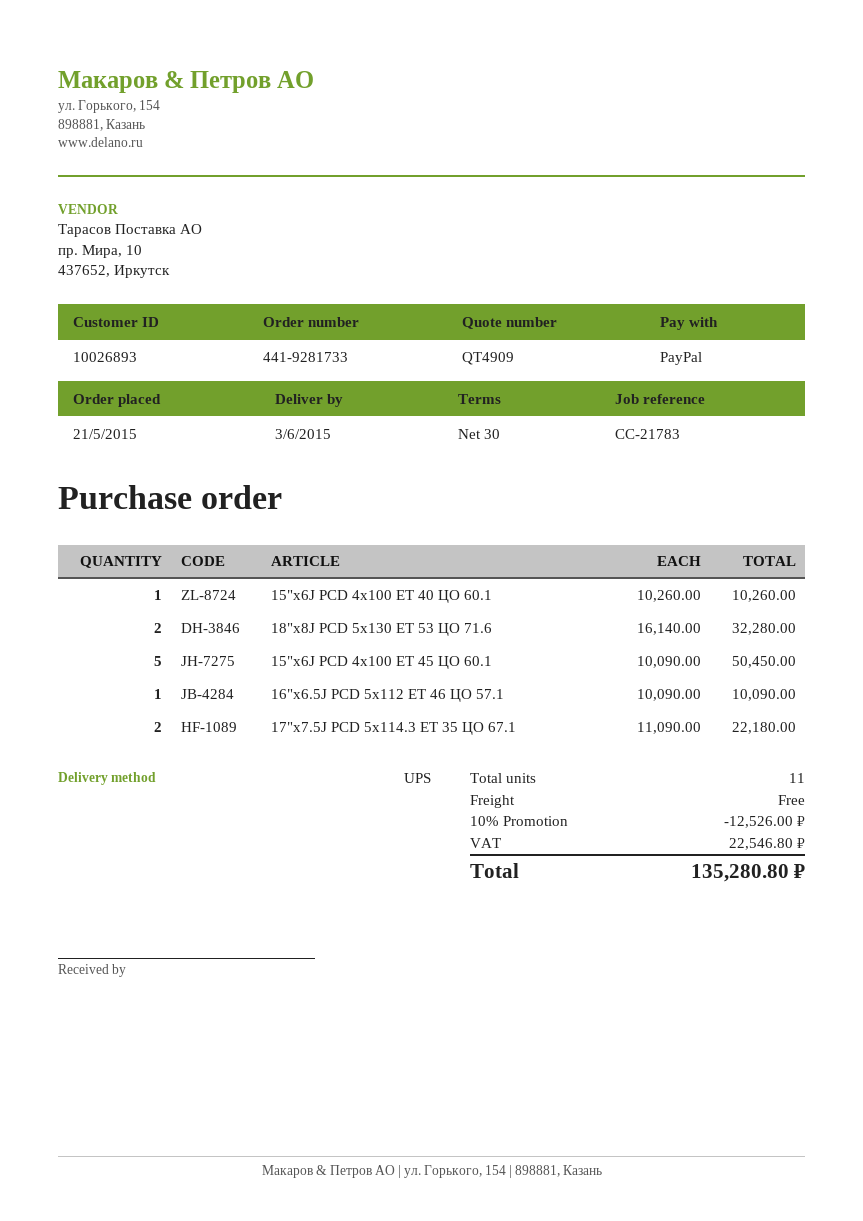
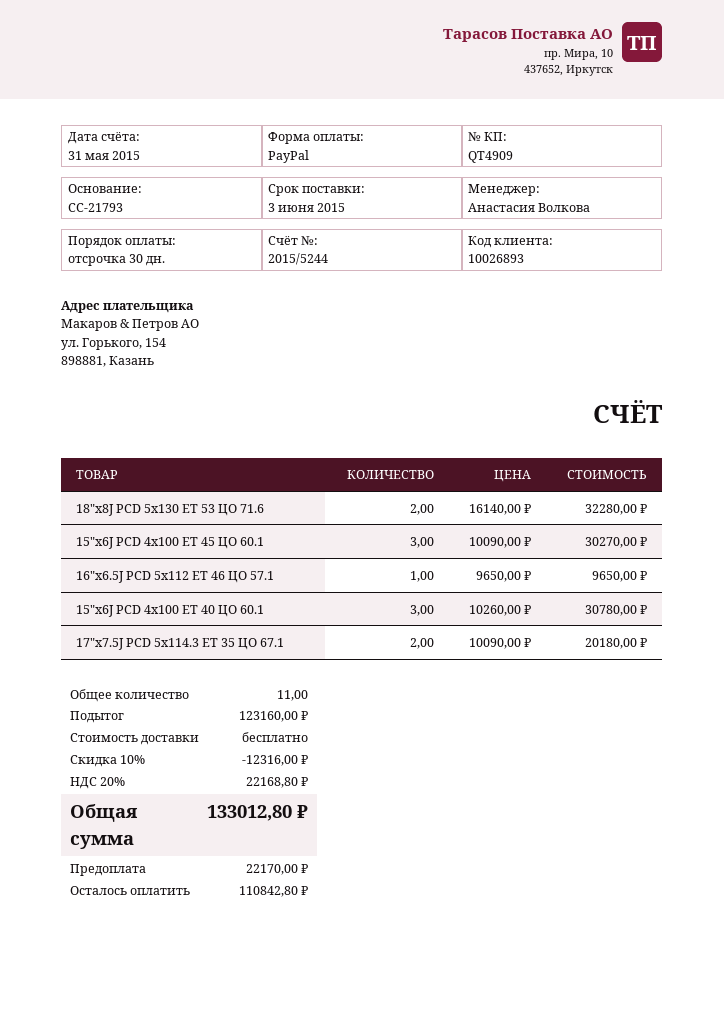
reference: CC-21783 -> CC-21793
15"x6J PCD 4x100 ЕТ 40 ЦО 60.1: 1 x 10260.00 = 10260.00 -> 3 x 10260.00 = 30780.00
15"x6J PCD 4x100 ЕТ 45 ЦО 60.1: 5 x 10090.00 = 50450.00 -> 3 x 10090.00 = 30270.00
16"x6.5J PCD 5x112 ЕТ 46 ЦО 57.1: 1 x 10090.00 = 10090.00 -> 1 x 9650.00 = 9650.00
17"x7.5J PCD 5x114.3 ЕТ 35 ЦО 67.1: 2 x 11090.00 = 22180.00 -> 2 x 10090.00 = 20180.00
discount: 10% = 12526.00 -> 10% = 12316.00
tax: 22546.80 -> 22168.80
total: 135280.80 -> 133012.80

